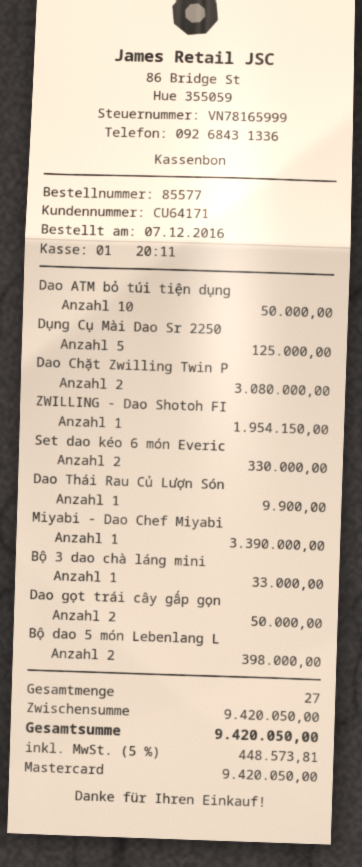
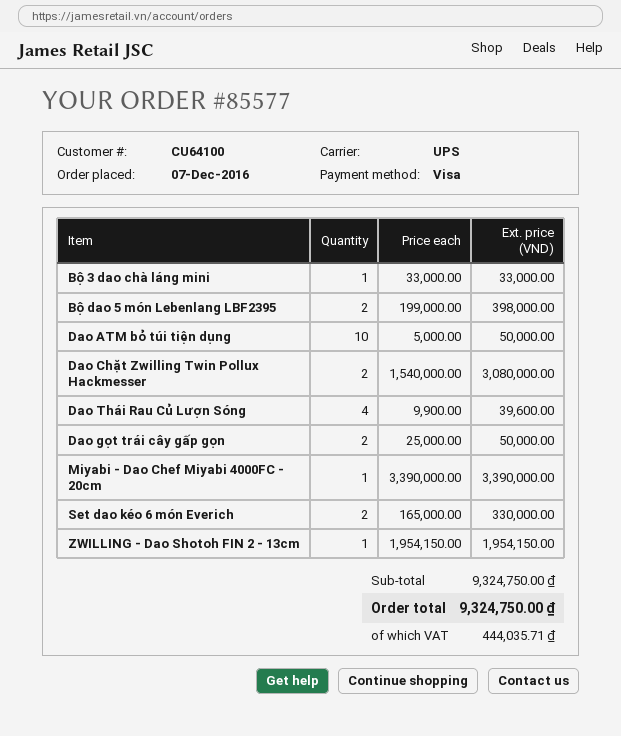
customer number: CU64171 -> CU64100
payment method: Mastercard -> Visa
Dụng Cụ Mài Dao Sr 2250: 5 for 125000.00 -> none
Dao Thái Rau Củ Lượn Són: 1 for 9900.00 -> 4 for 39600.00
subtotal: 9420050.00 -> 9324750.00
tax: 448573.81 -> 444035.71
total: 9420050.00 -> 9324750.00

